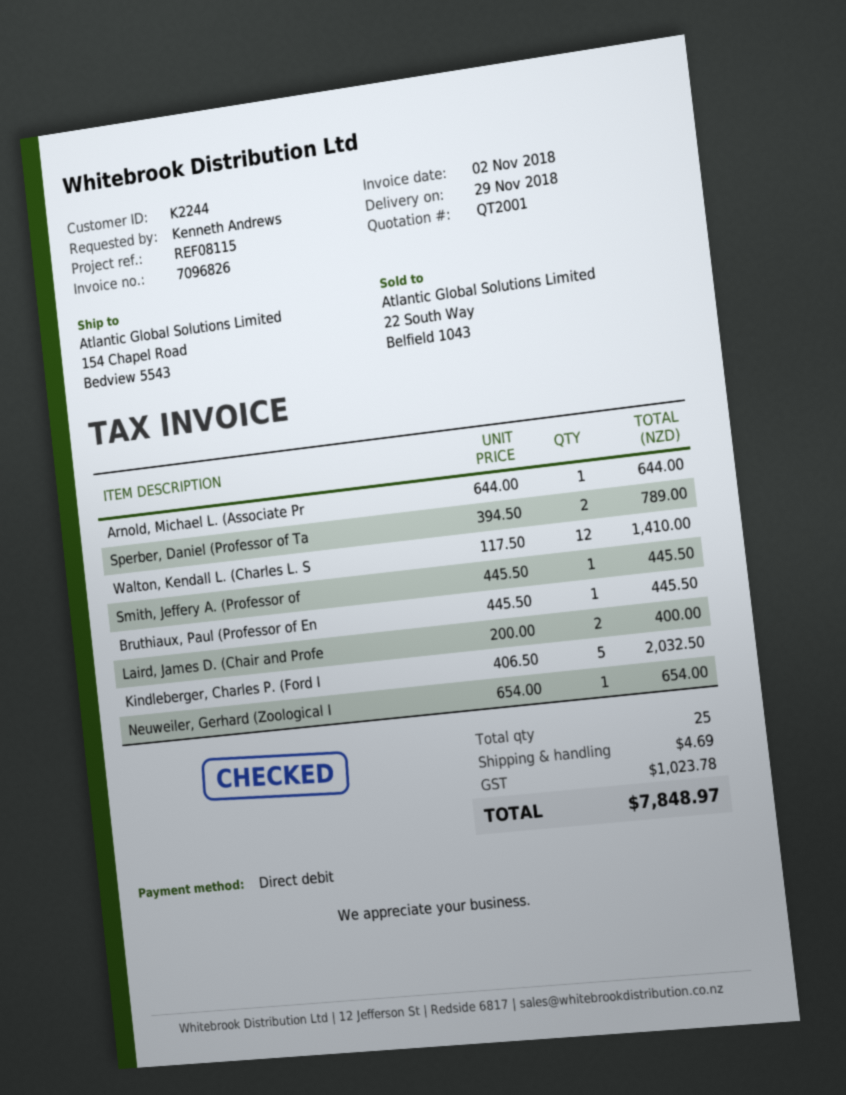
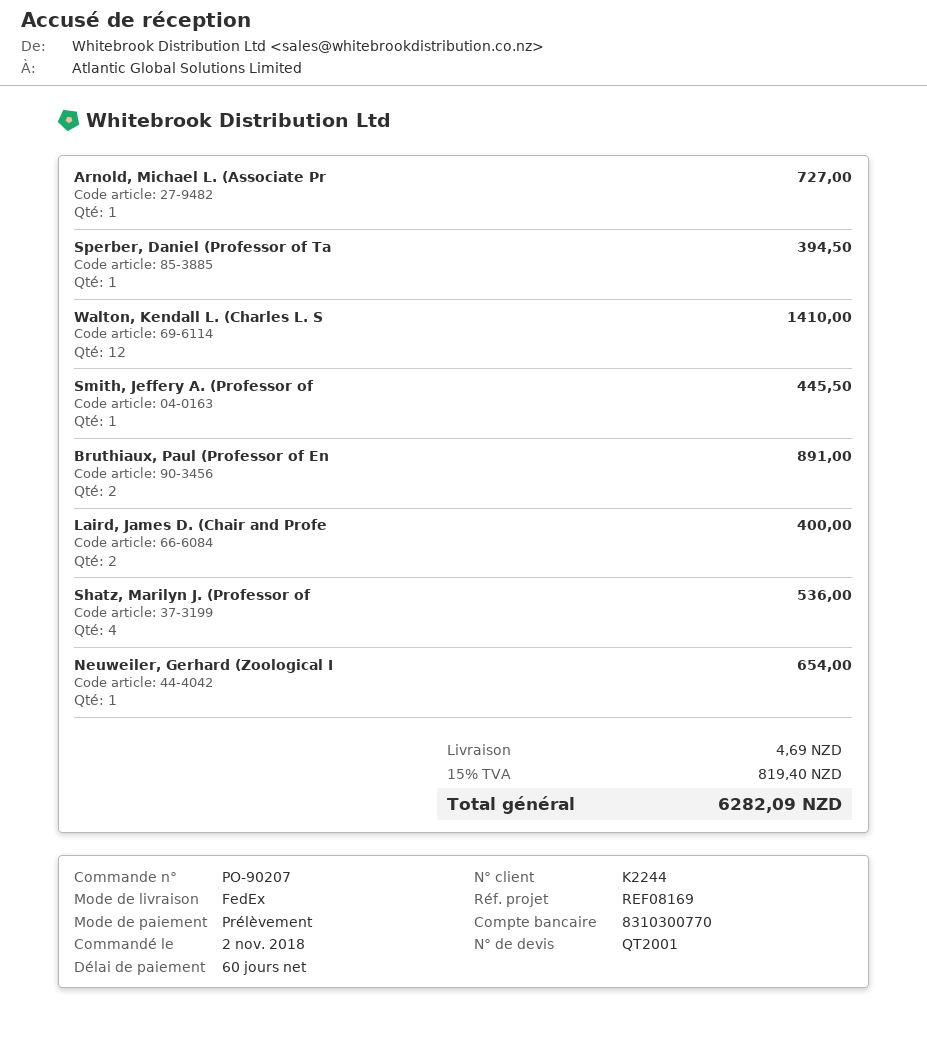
reference: REF08115 -> REF08169
Arnold, Michael L. (Associate Pr: 1 for 644.00 -> 1 for 727.00
Sperber, Daniel (Professor of Ta: 2 for 789.00 -> 1 for 394.50
Bruthiaux, Paul (Professor of En: 1 for 445.50 -> 2 for 891.00
Kindleberger, Charles P. (Ford I: 5 for 2032.50 -> none
Shatz, Marilyn J. (Professor of: none -> 4 for 536.00
tax: 1023.78 -> 819.40
total: 7848.97 -> 6282.09

